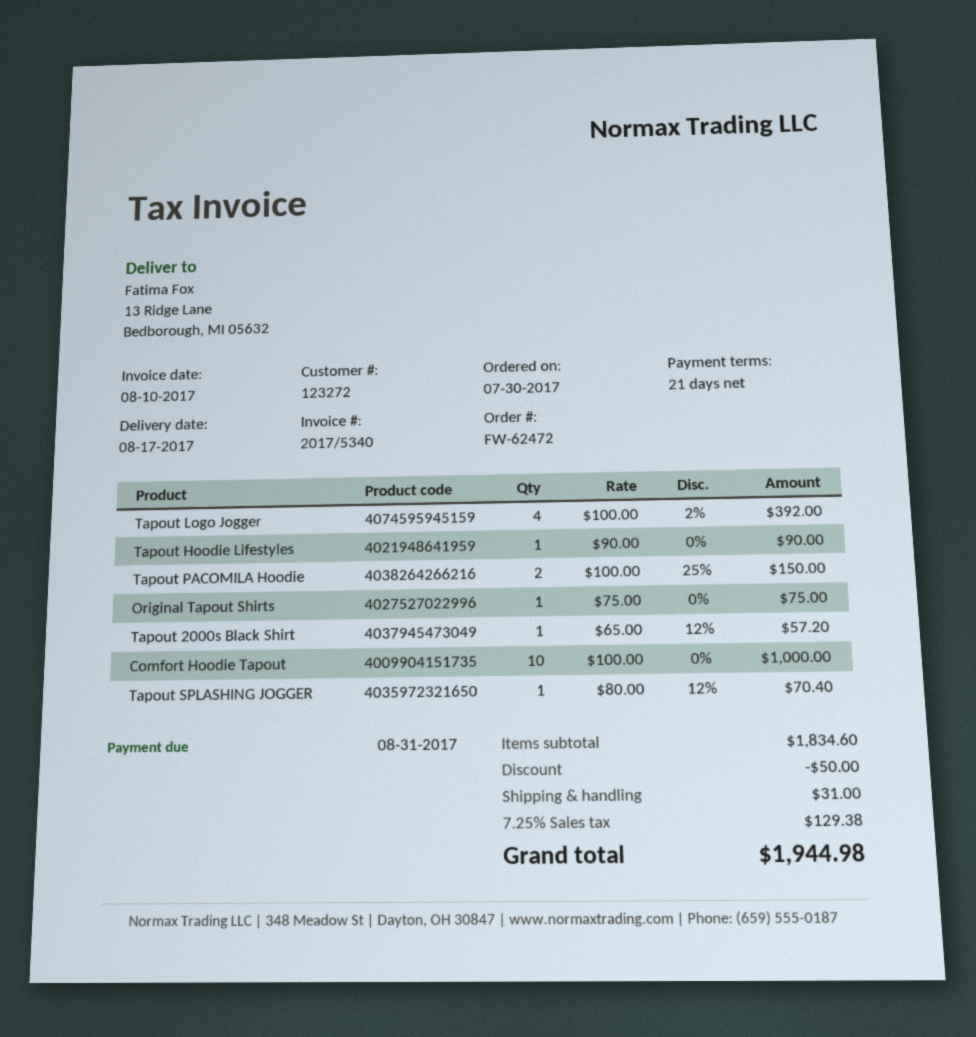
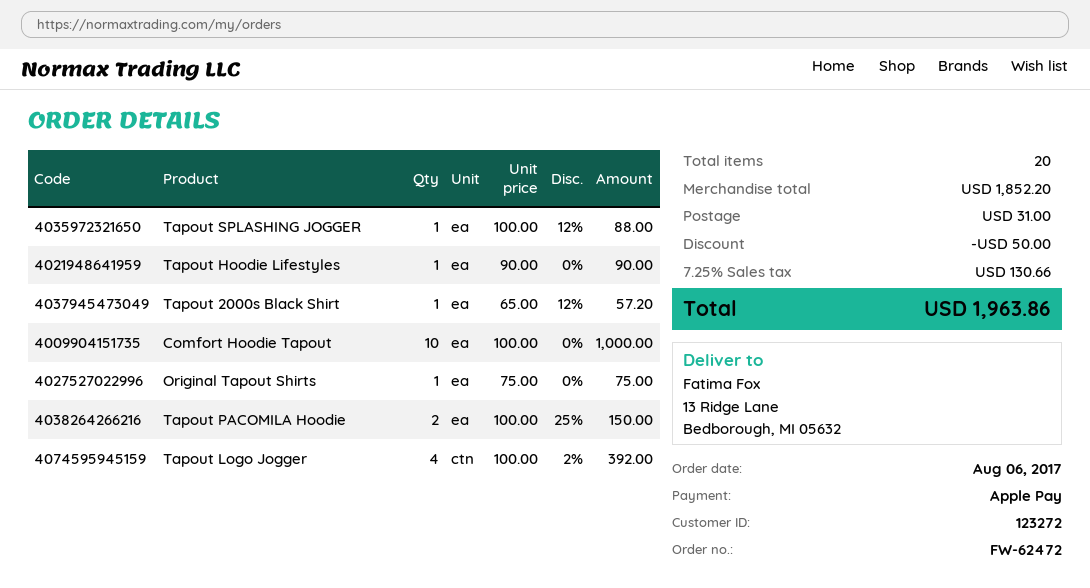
order date: 2017-07-30 -> 2017-08-06
Tapout SPLASHING JOGGER: 1 x 80.00 - 12% = 70.40 -> 1 x 100.00 - 12% = 88.00
subtotal: 1834.60 -> 1852.20
tax: 7.25% = 129.38 -> 7.25% = 130.66
total: 1944.98 -> 1963.86

